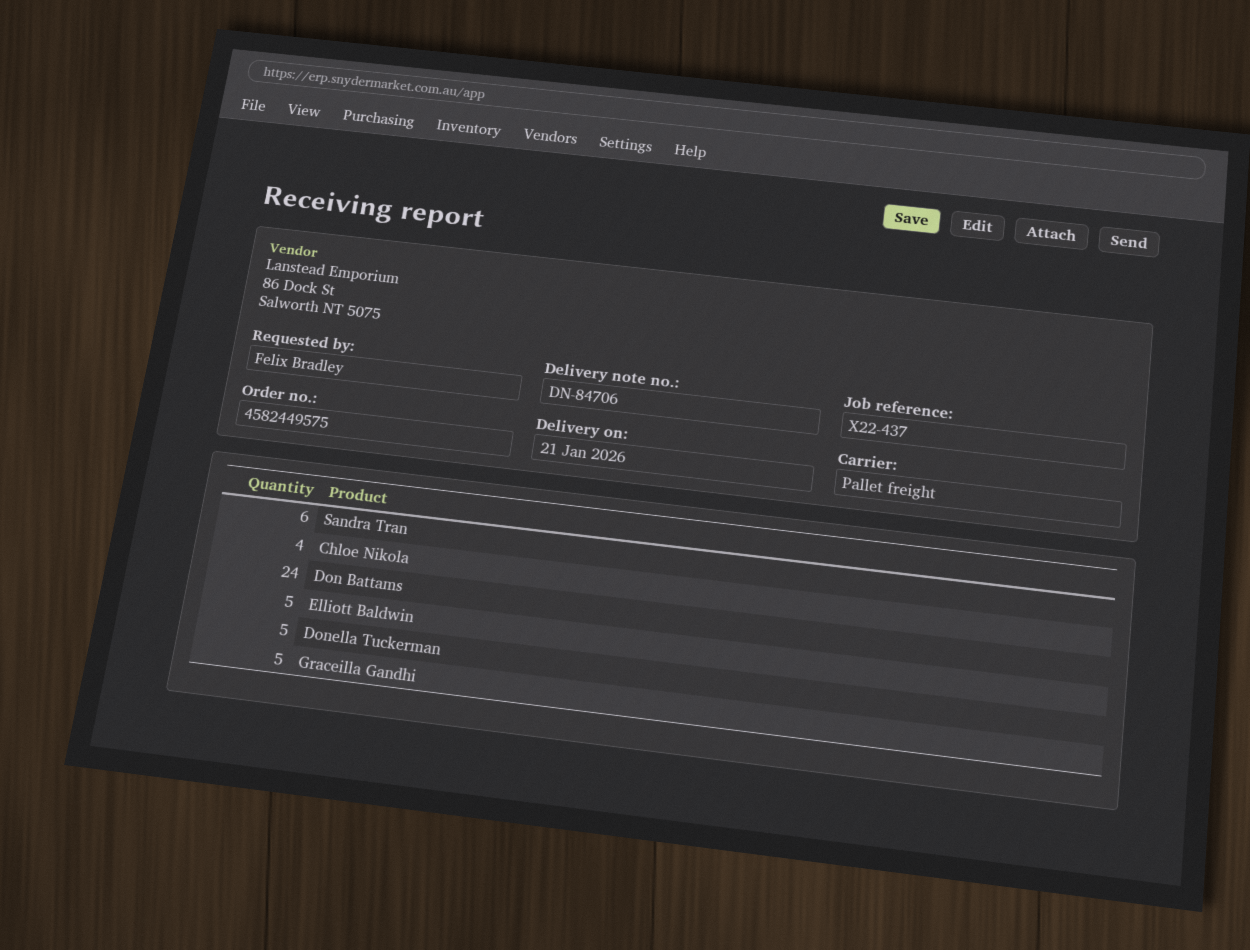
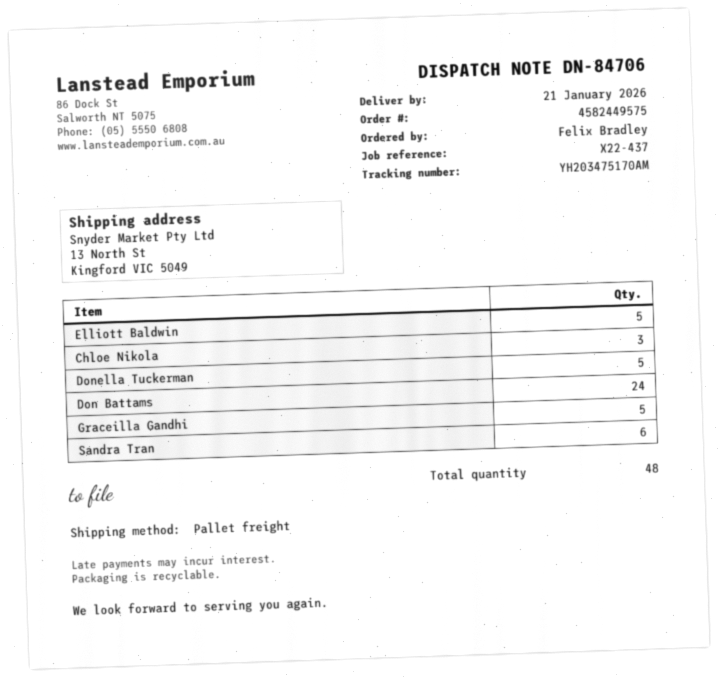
Chloe Nikola: 4 -> 3

